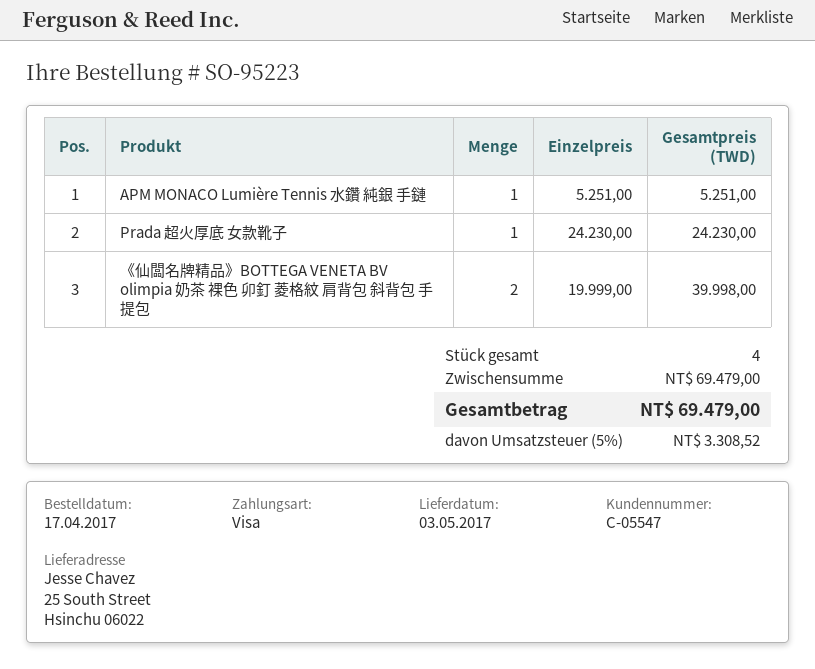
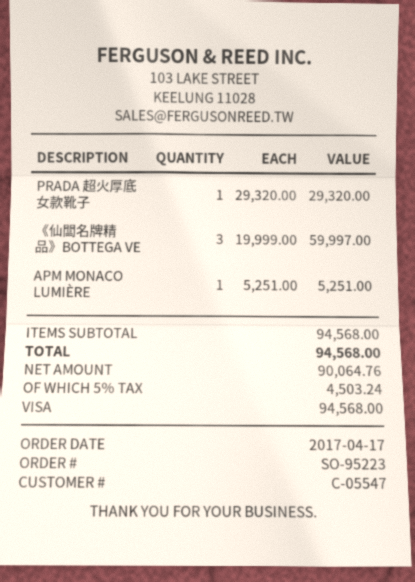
Prada 超火厚底 女款靴子: 1 x 24230.00 = 24230.00 -> 1 x 29320.00 = 29320.00
《仙闆名牌精品》BOTTEGA VENETA BV olimpia 奶茶 裸色 卯釘 菱格紋 肩背包 斜背包 手提包: 2 x 19999.00 = 39998.00 -> 3 x 19999.00 = 59997.00
subtotal: 69479.00 -> 94568.00
tax: 5% = 3308.52 -> 5% = 4503.24
total: 69479.00 -> 94568.00

